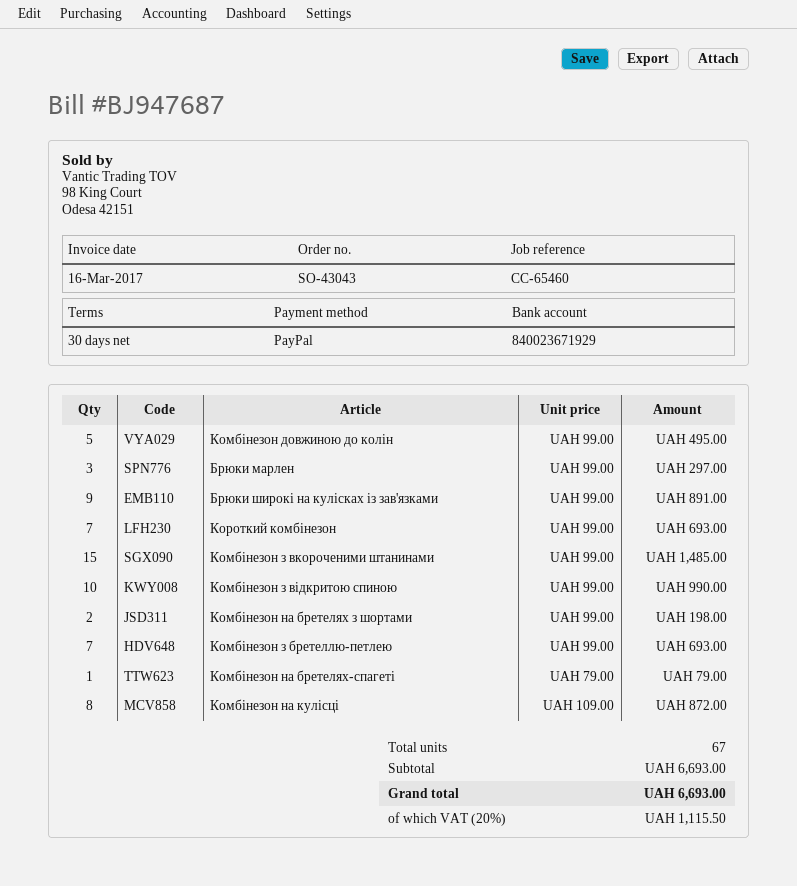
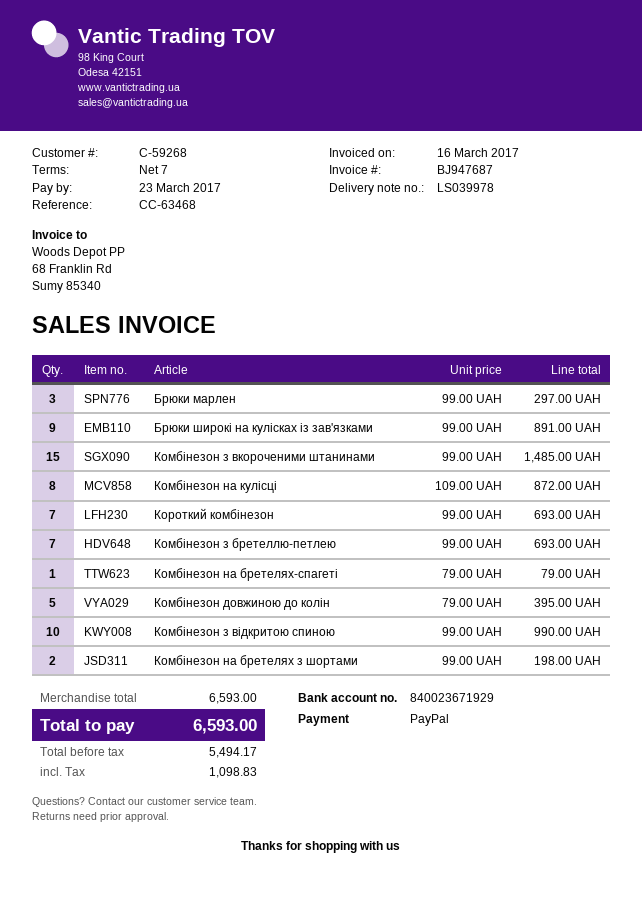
payment terms: 30 days -> 7 days
reference: CC-65460 -> CC-63468
Комбінезон довжиною до колін: 5 x 99.00 = 495.00 -> 5 x 79.00 = 395.00
subtotal: 6693.00 -> 6593.00
tax: 1115.50 -> 1098.83
total: 6693.00 -> 6593.00

